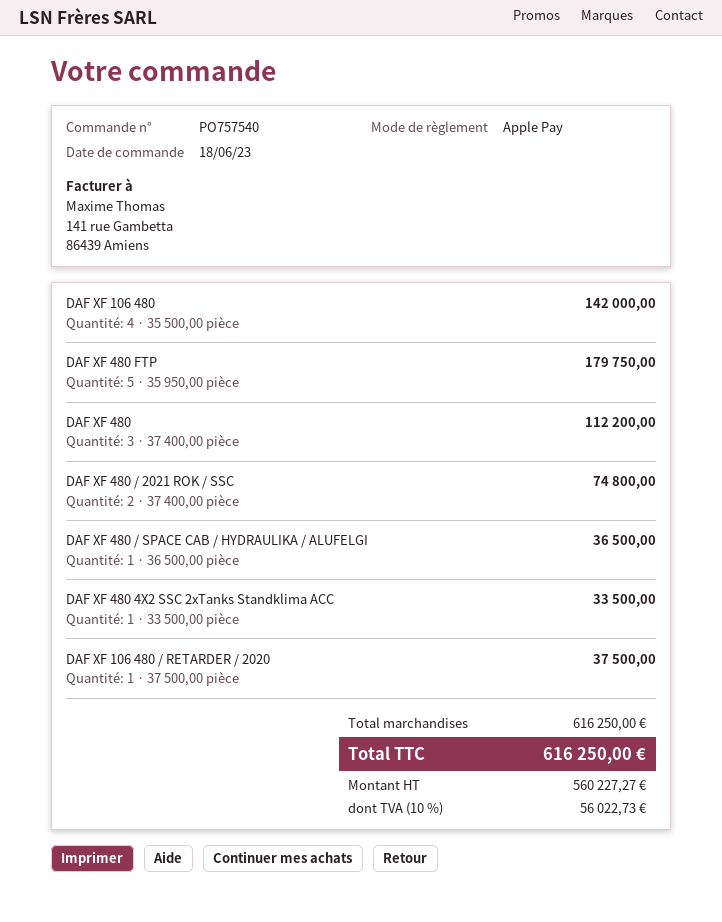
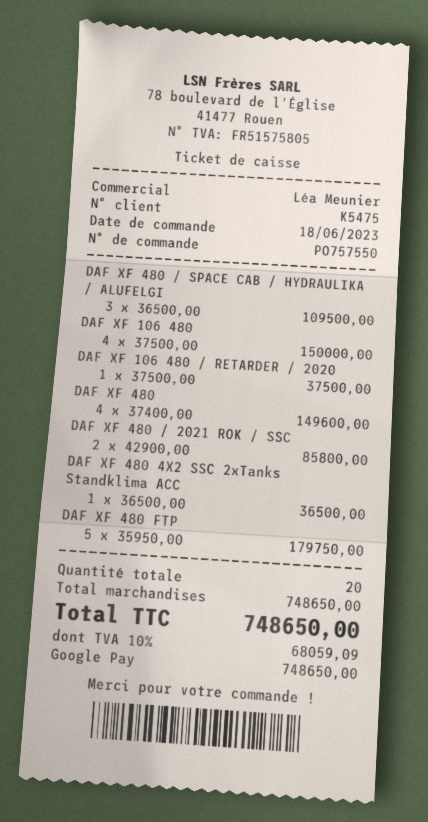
order number: PO757540 -> PO757550
payment method: Apple Pay -> Google Pay
DAF XF 106 480: 4 x 35500.00 = 142000.00 -> 4 x 37500.00 = 150000.00
DAF XF 480: 3 x 37400.00 = 112200.00 -> 4 x 37400.00 = 149600.00
DAF XF 480 / 2021 ROK / SSC: 2 x 37400.00 = 74800.00 -> 2 x 42900.00 = 85800.00
DAF XF 480 / SPACE CAB / HYDRAULIKA / ALUFELGI: 1 x 36500.00 = 36500.00 -> 3 x 36500.00 = 109500.00
DAF XF 480 4X2 SSC 2xTanks Standklima ACC: 1 x 33500.00 = 33500.00 -> 1 x 36500.00 = 36500.00
subtotal: 616250.00 -> 748650.00
tax: 10% = 56022.73 -> 10% = 68059.09
total: 616250.00 -> 748650.00

